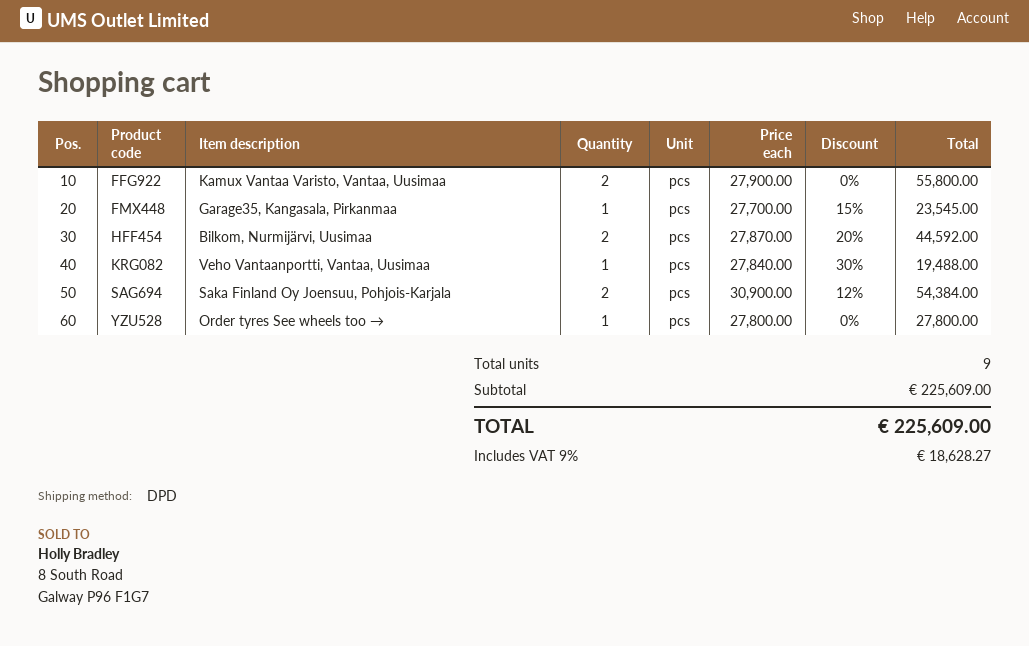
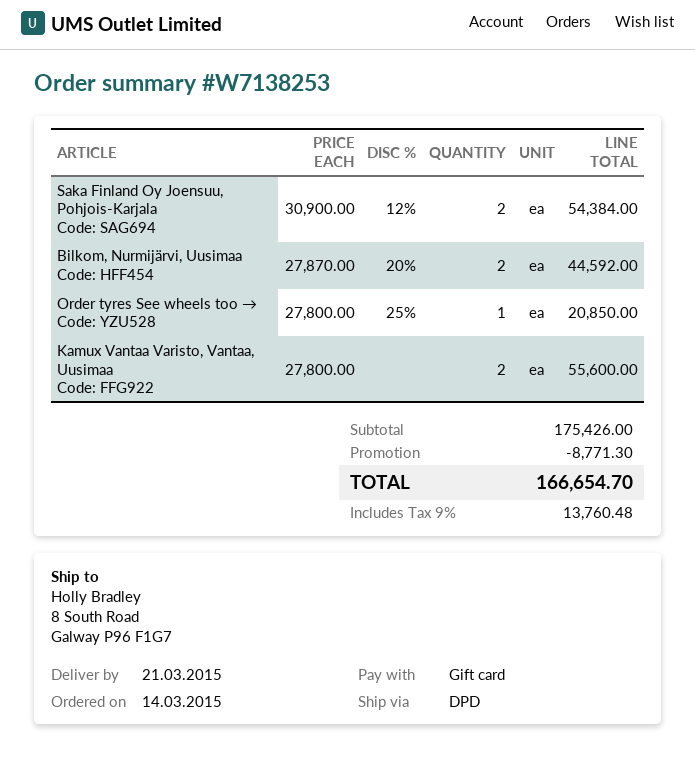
Kamux Vantaa Varisto, Vantaa, Uusimaa: 2 x 27900.00 = 55800.00 -> 2 x 27800.00 = 55600.00
Garage35, Kangasala, Pirkanmaa: 1 x 27700.00 - 15% = 23545.00 -> none
Veho Vantaanportti, Vantaa, Uusimaa: 1 x 27840.00 - 30% = 19488.00 -> none
Order tyres See wheels too →: 1 x 27800.00 = 27800.00 -> 1 x 27800.00 - 25% = 20850.00
subtotal: 225609.00 -> 175426.00
discount: none -> 8771.30
tax: 9% = 18628.27 -> 9% = 13760.48
total: 225609.00 -> 166654.70

